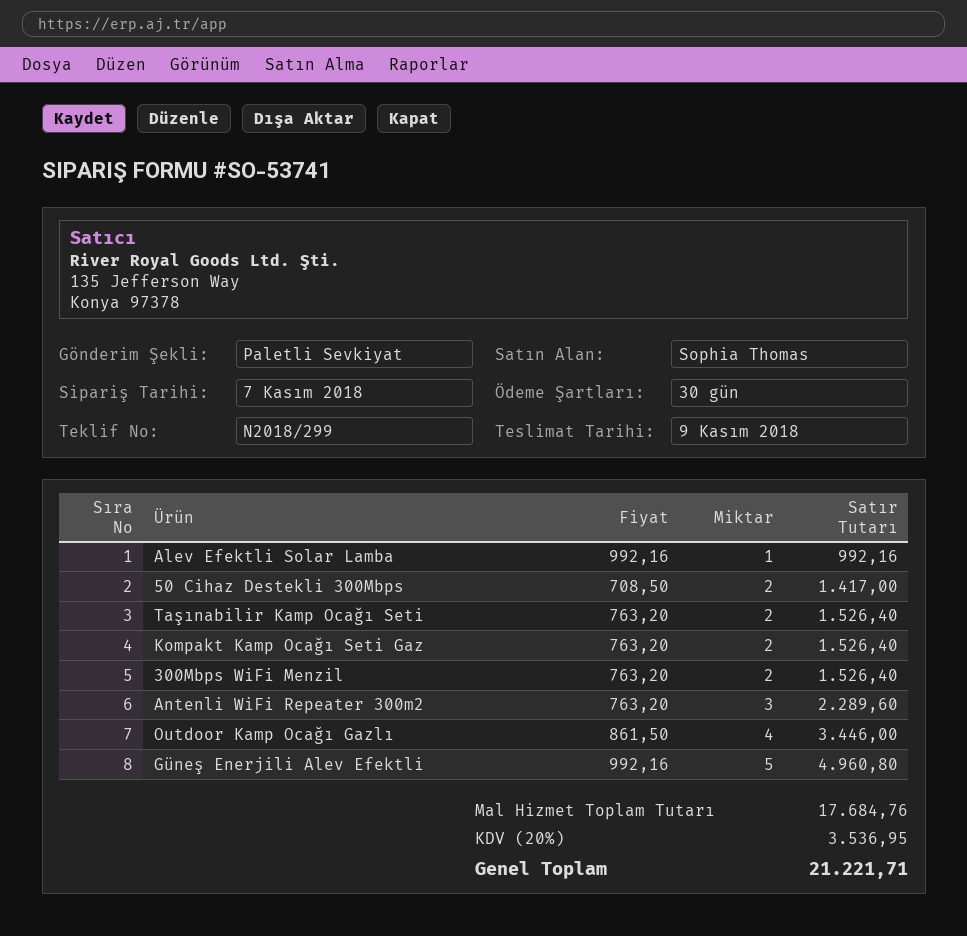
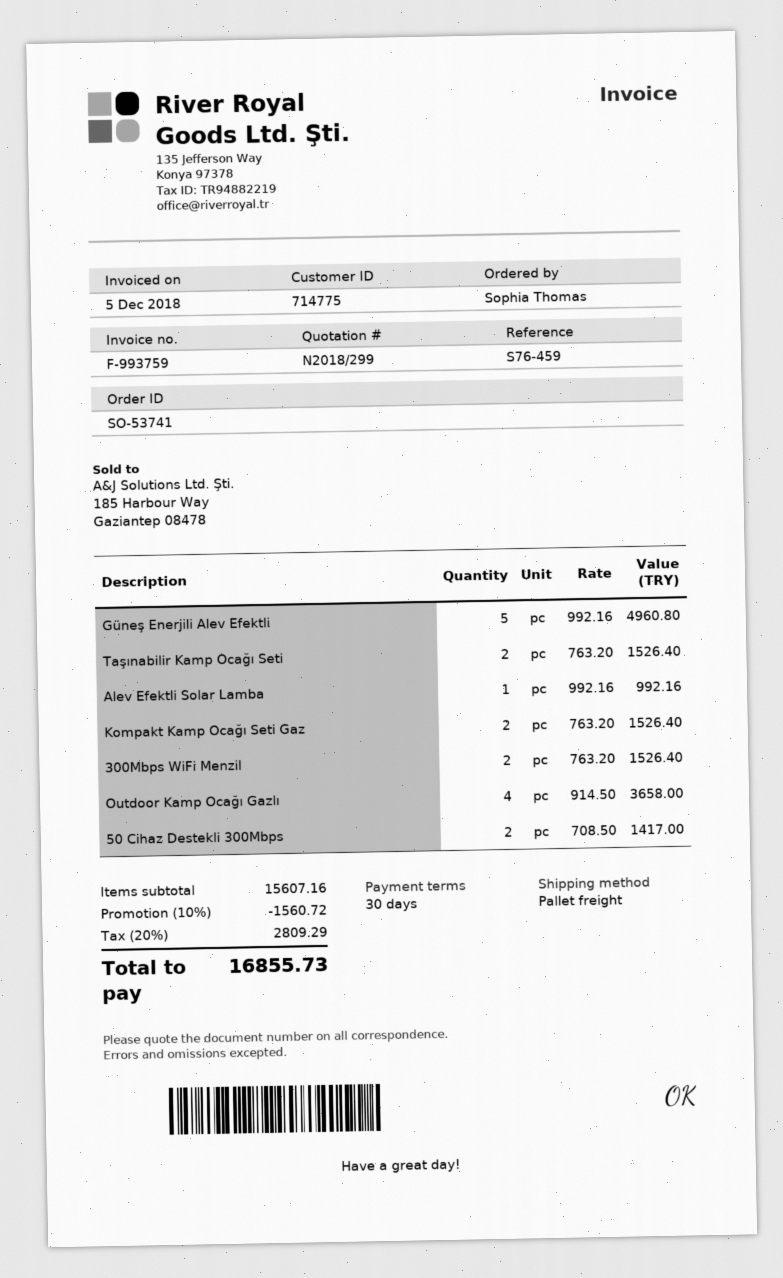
Antenli WiFi Repeater 300m2: 3 x 763.20 = 2289.60 -> none
Outdoor Kamp Ocağı Gazlı: 4 x 861.50 = 3446.00 -> 4 x 914.50 = 3658.00
subtotal: 17684.76 -> 15607.16
discount: none -> 10% = 1560.72
tax: 20% = 3536.95 -> 20% = 2809.29
total: 21221.71 -> 16855.73

